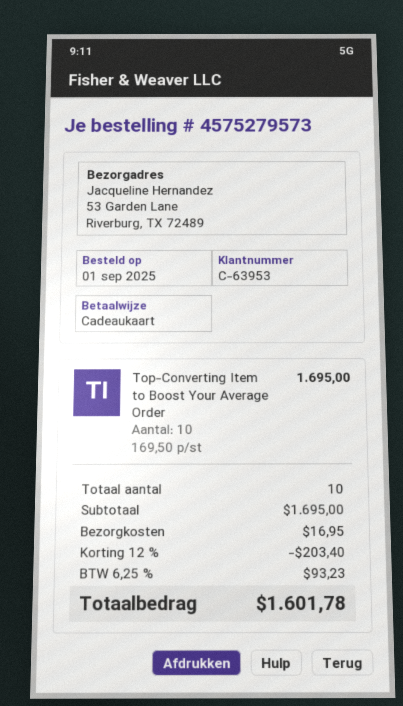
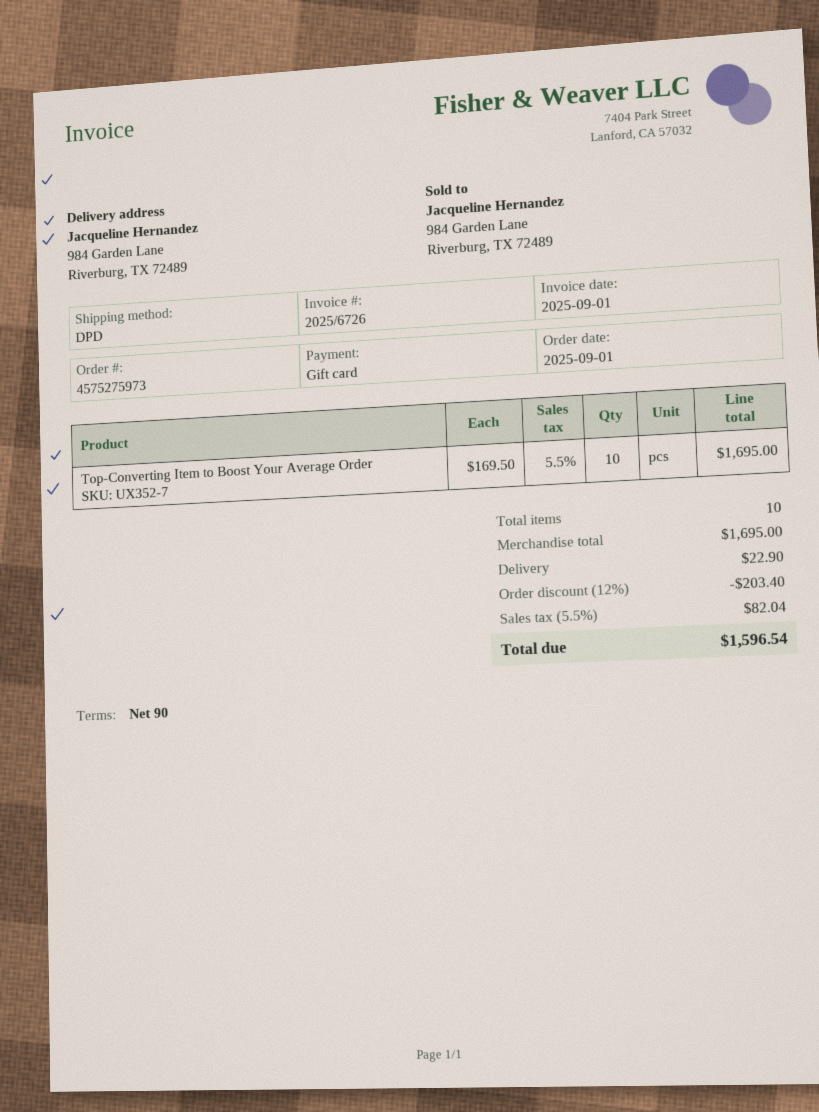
order number: 4575279573 -> 4575275973
ship to: 53 Garden Lane, Riverburg, TX 72489 -> 984 Garden Lane, Riverburg, TX 72489
shipping: 16.95 -> 22.90
tax: 6.25% = 93.23 -> 5.5% = 82.04
total: 1601.78 -> 1596.54

